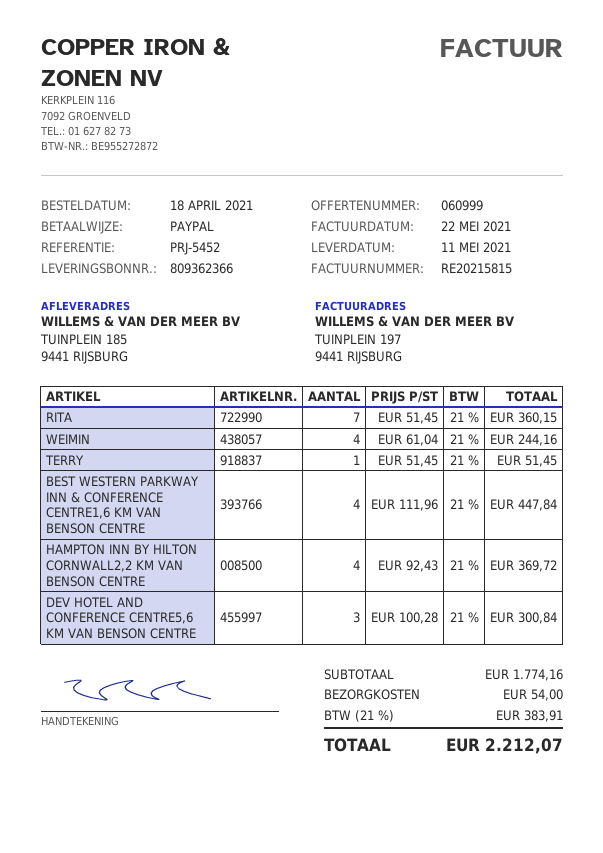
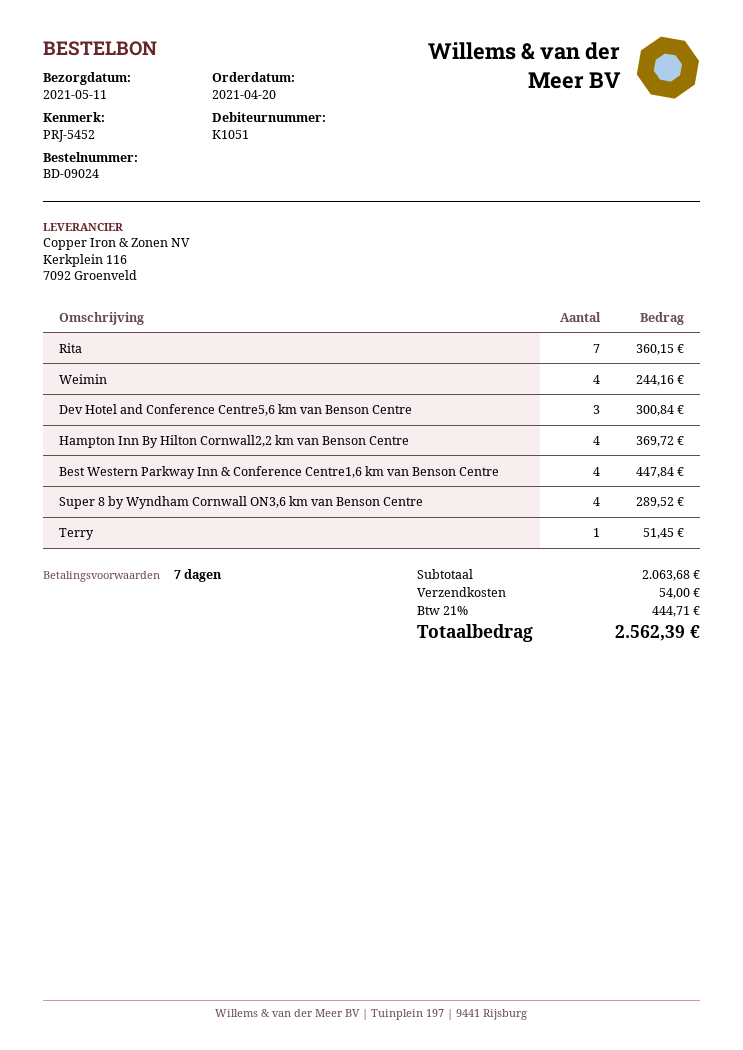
order date: 2021-04-18 -> 2021-04-20
Super 8 by Wyndham Cornwall ON3,6 km van Benson Centre: none -> 4 for 289.52
subtotal: 1774.16 -> 2063.68
tax: 21% = 383.91 -> 21% = 444.71
total: 2212.07 -> 2562.39

